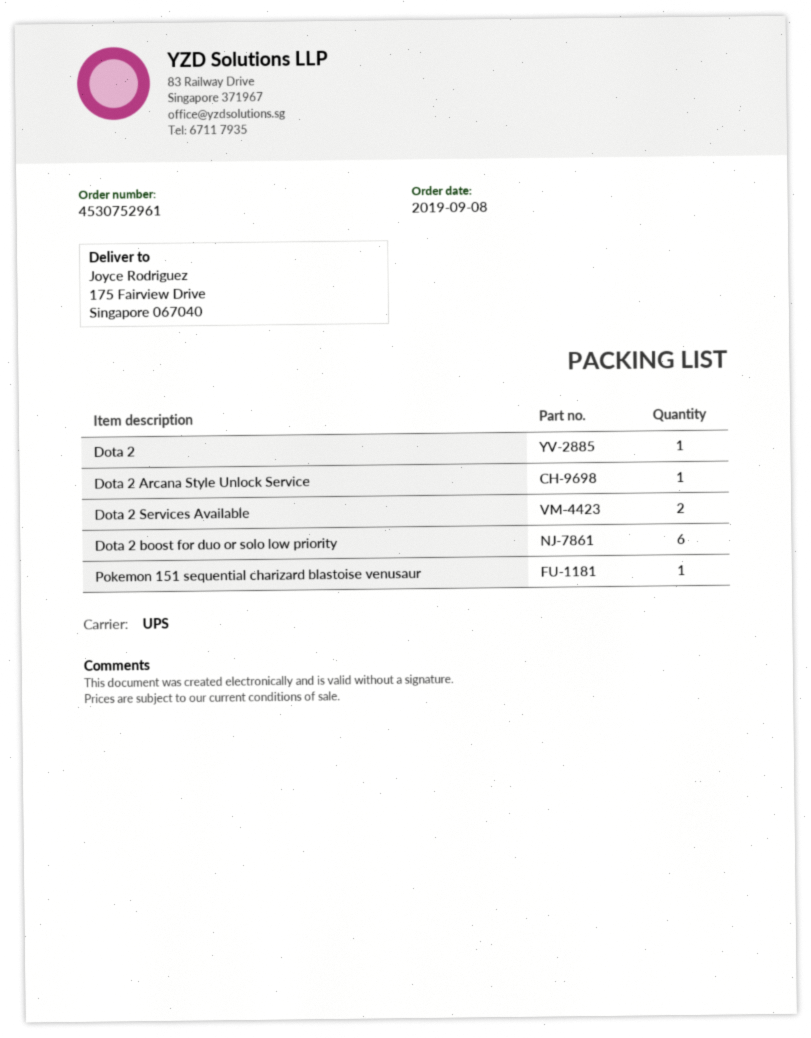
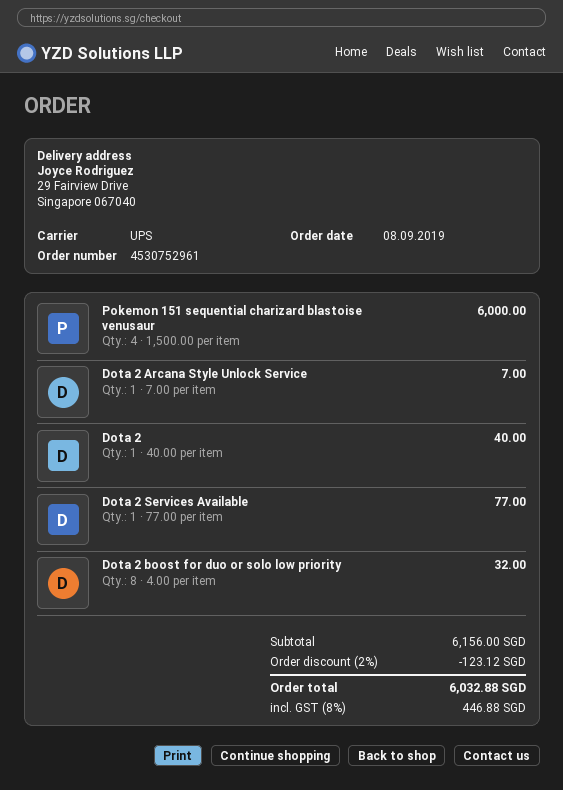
ship to: 175 Fairview Drive, Singapore 067040 -> 29 Fairview Drive, Singapore 067040
Dota 2 Services Available: 2 -> 1
Dota 2 boost for duo or solo low priority: 6 -> 8
Pokemon 151 sequential charizard blastoise venusaur: 1 -> 4

